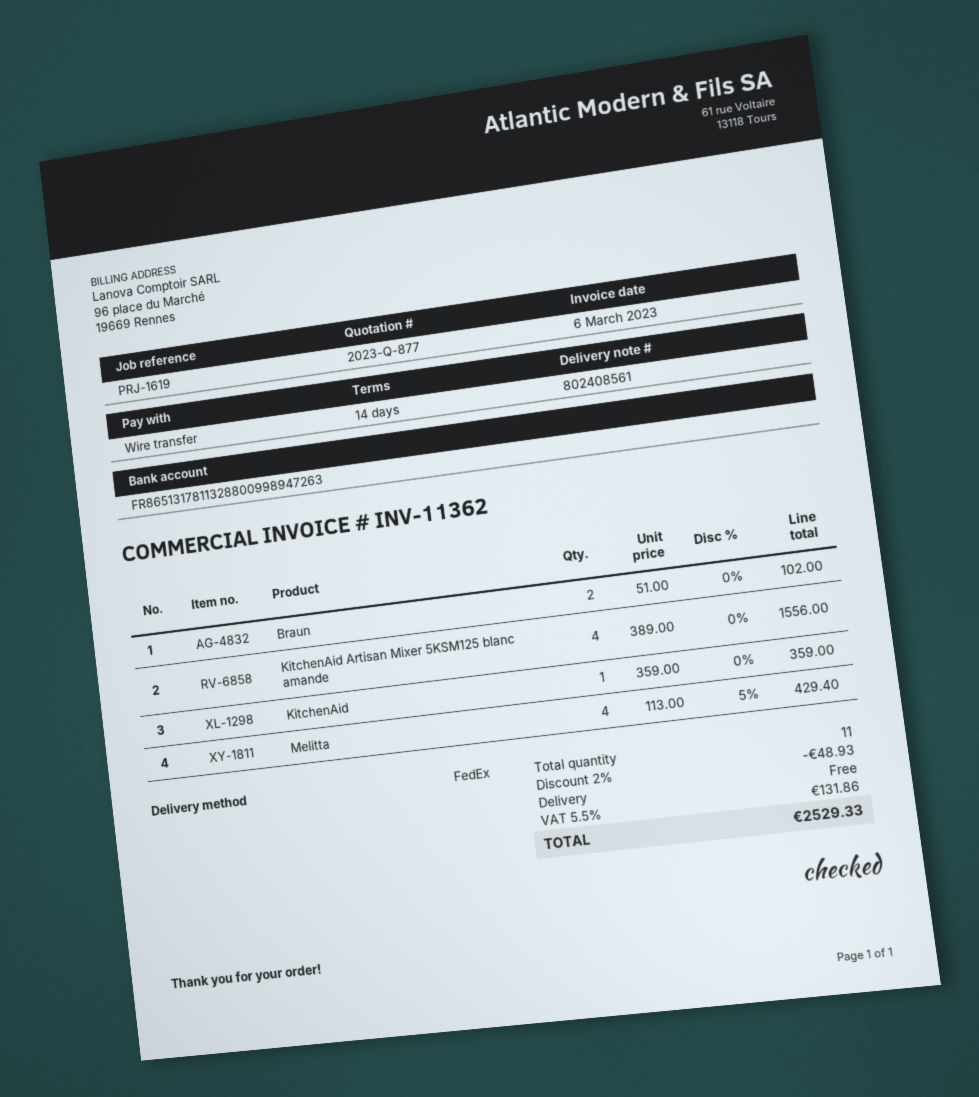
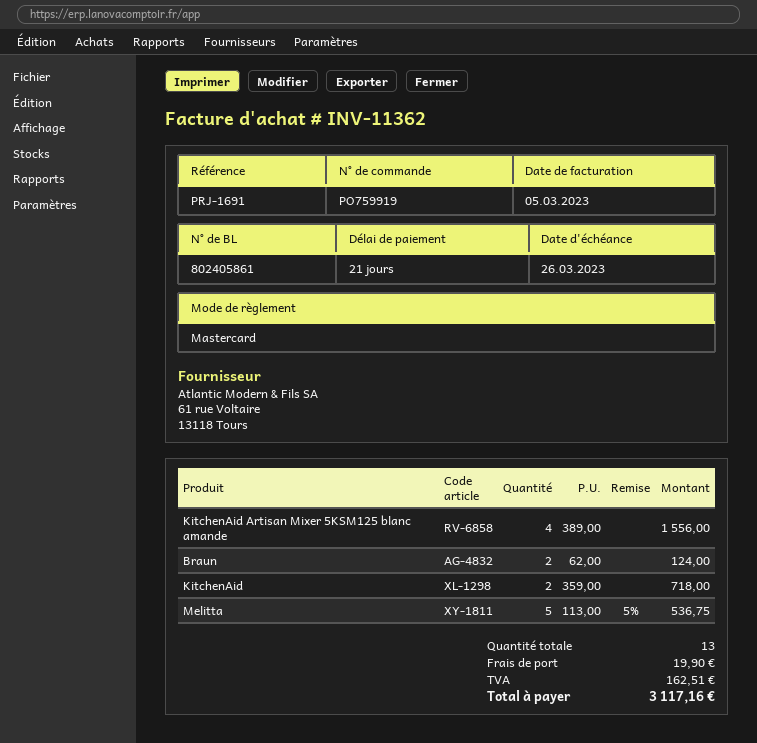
delivery note number: 802408561 -> 802405861
invoice date: 2023-03-06 -> 2023-03-05
payment terms: 14 days -> 21 days
reference: PRJ-1619 -> PRJ-1691
payment method: bank transfer -> Mastercard
Braun: 2 x 51.00 = 102.00 -> 2 x 62.00 = 124.00
KitchenAid: 1 x 359.00 = 359.00 -> 2 x 359.00 = 718.00
Melitta: 4 x 113.00 - 5% = 429.40 -> 5 x 113.00 - 5% = 536.75
total quantity: 11 -> 13
discount: 2% = 48.93 -> none
shipping: 0.00 -> 19.90
tax: 131.86 -> 162.51
total: 2529.33 -> 3117.16

